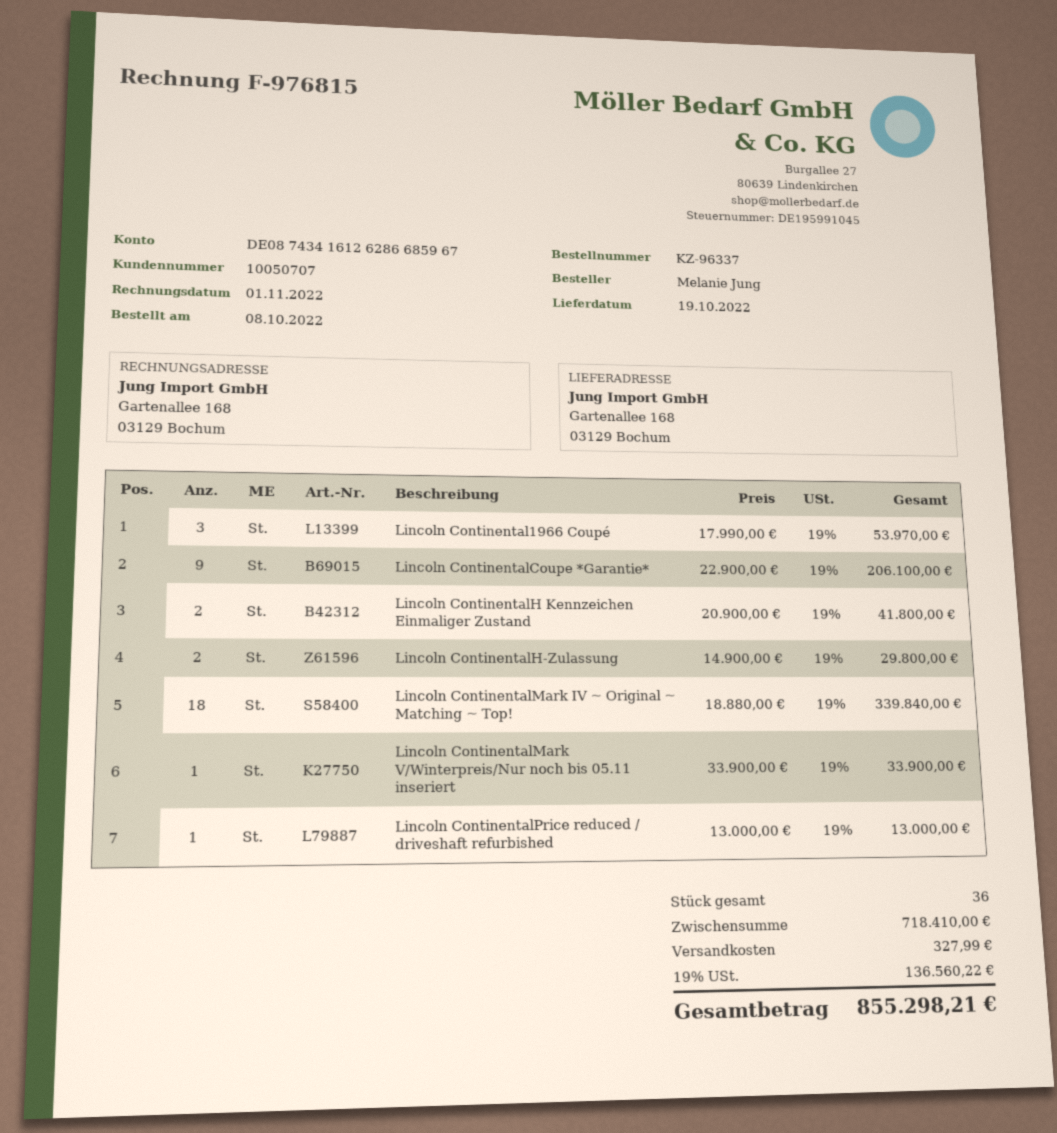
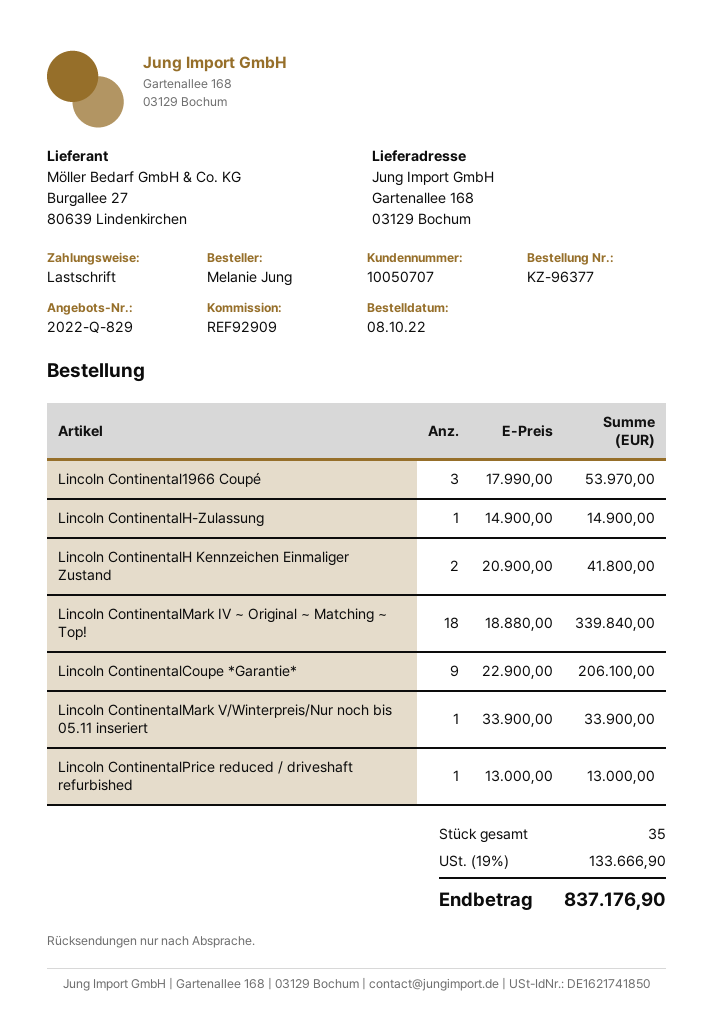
order number: KZ-96337 -> KZ-96377
Lincoln ContinentalH-Zulassung: 2 x 14900.00 = 29800.00 -> 1 x 14900.00 = 14900.00
total quantity: 36 -> 35
shipping: 327.99 -> none
tax: 19% = 136560.22 -> 19% = 133666.90
total: 855298.21 -> 837176.90

